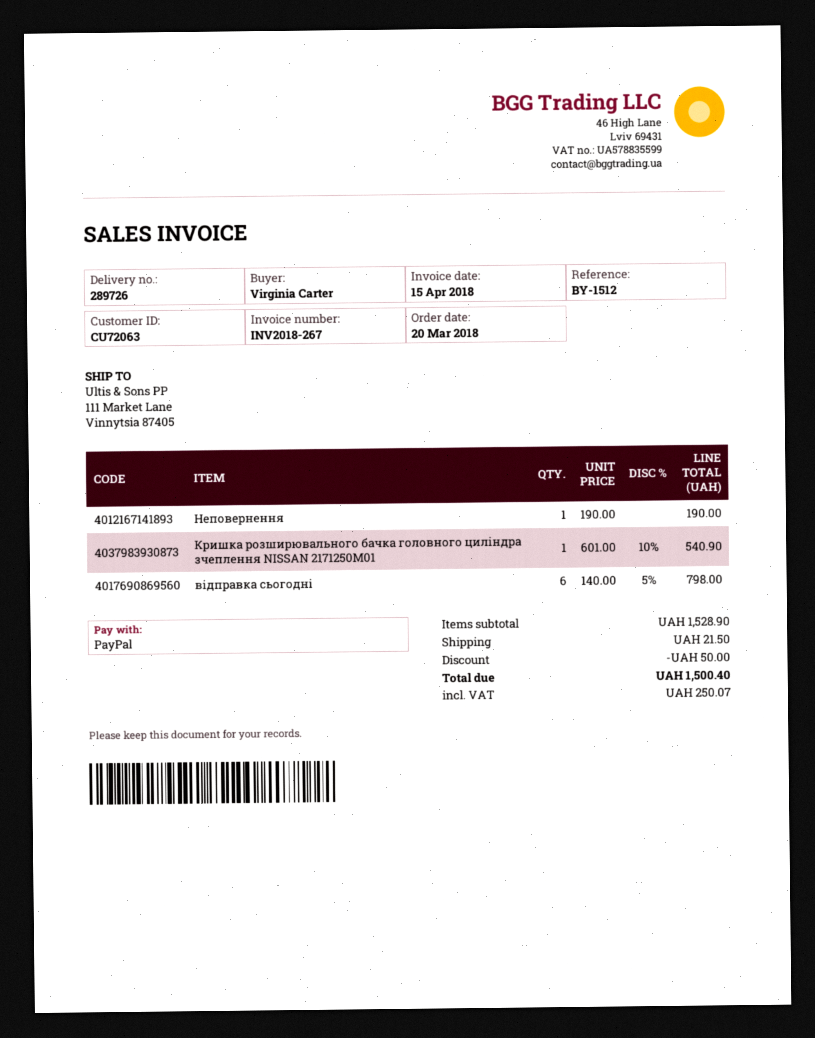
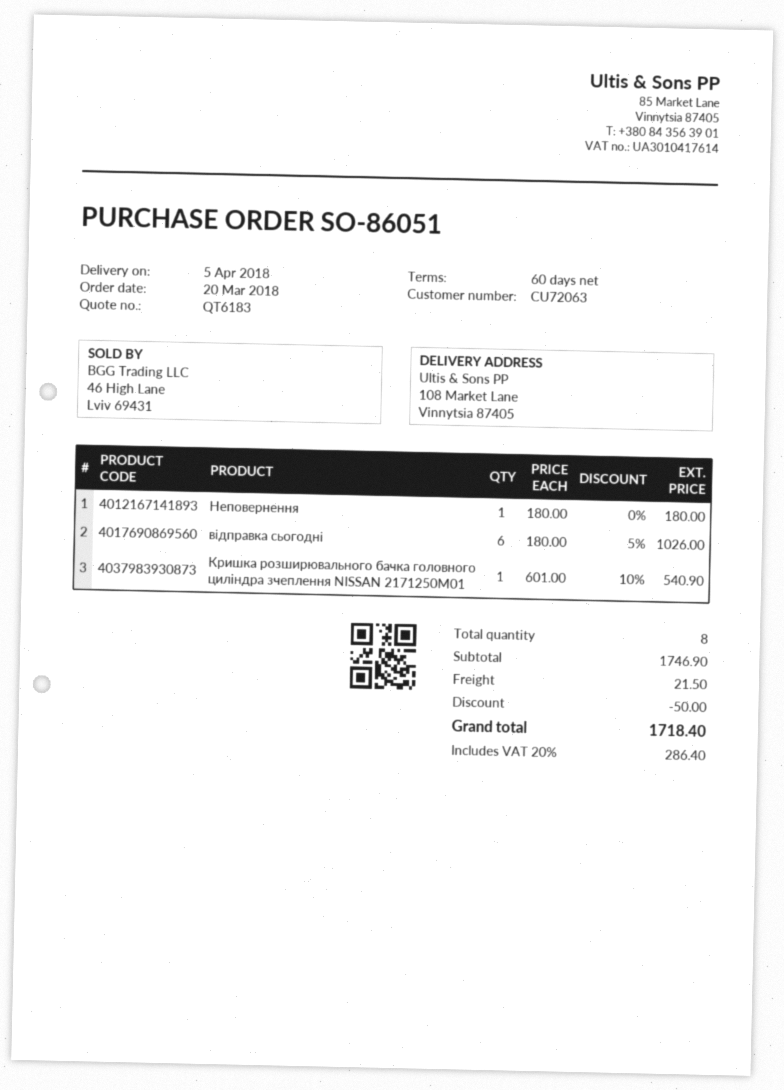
ship to: 111 Market Lane, Vinnytsia 87405 -> 108 Market Lane, Vinnytsia 87405
Неповернення: 1 x 190.00 = 190.00 -> 1 x 180.00 = 180.00
відправка сьогодні: 6 x 140.00 - 5% = 798.00 -> 6 x 180.00 - 5% = 1026.00
subtotal: 1528.90 -> 1746.90
tax: 250.07 -> 286.40
total: 1500.40 -> 1718.40

